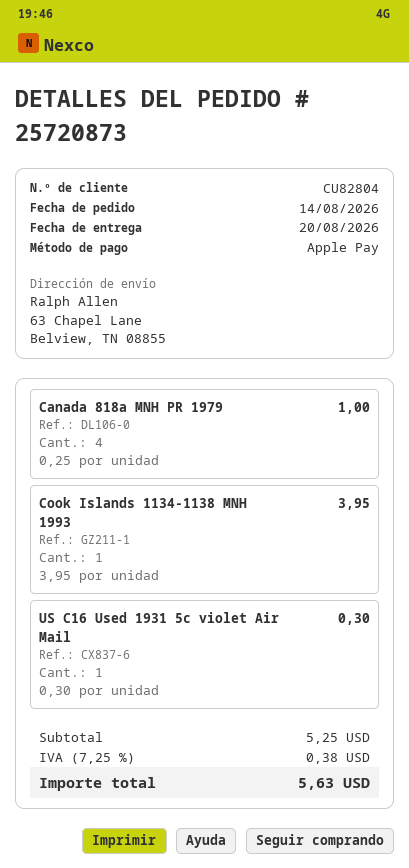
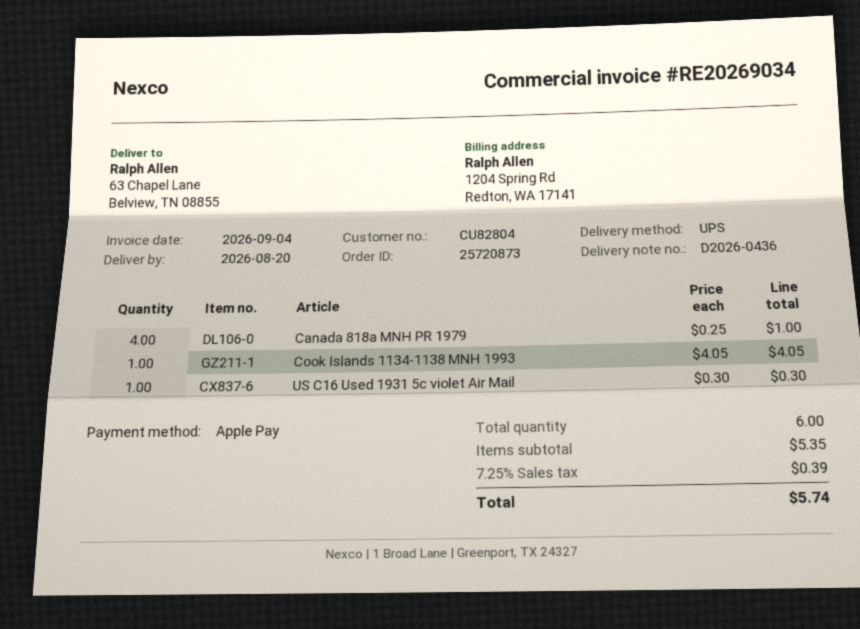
Cook Islands 1134-1138 MNH 1993: 1 x 3.95 = 3.95 -> 1 x 4.05 = 4.05
subtotal: 5.25 -> 5.35
tax: 7.25% = 0.38 -> 7.25% = 0.39
total: 5.63 -> 5.74

